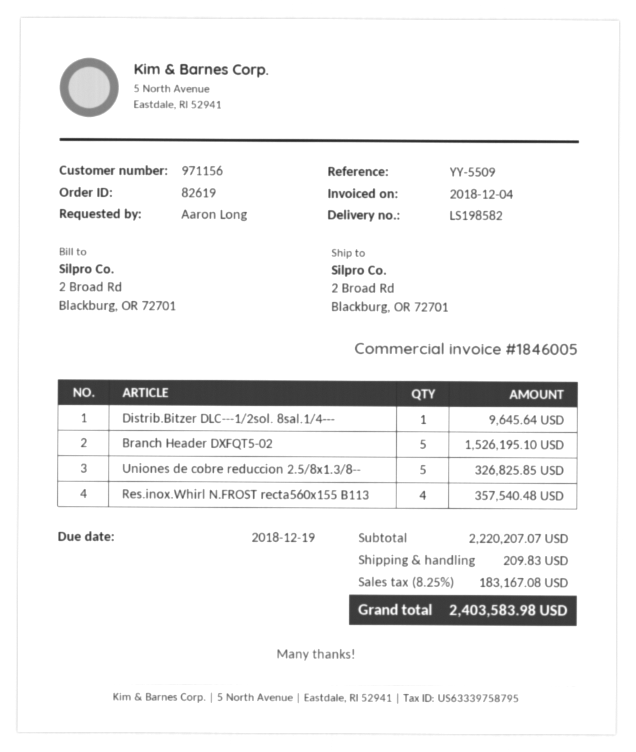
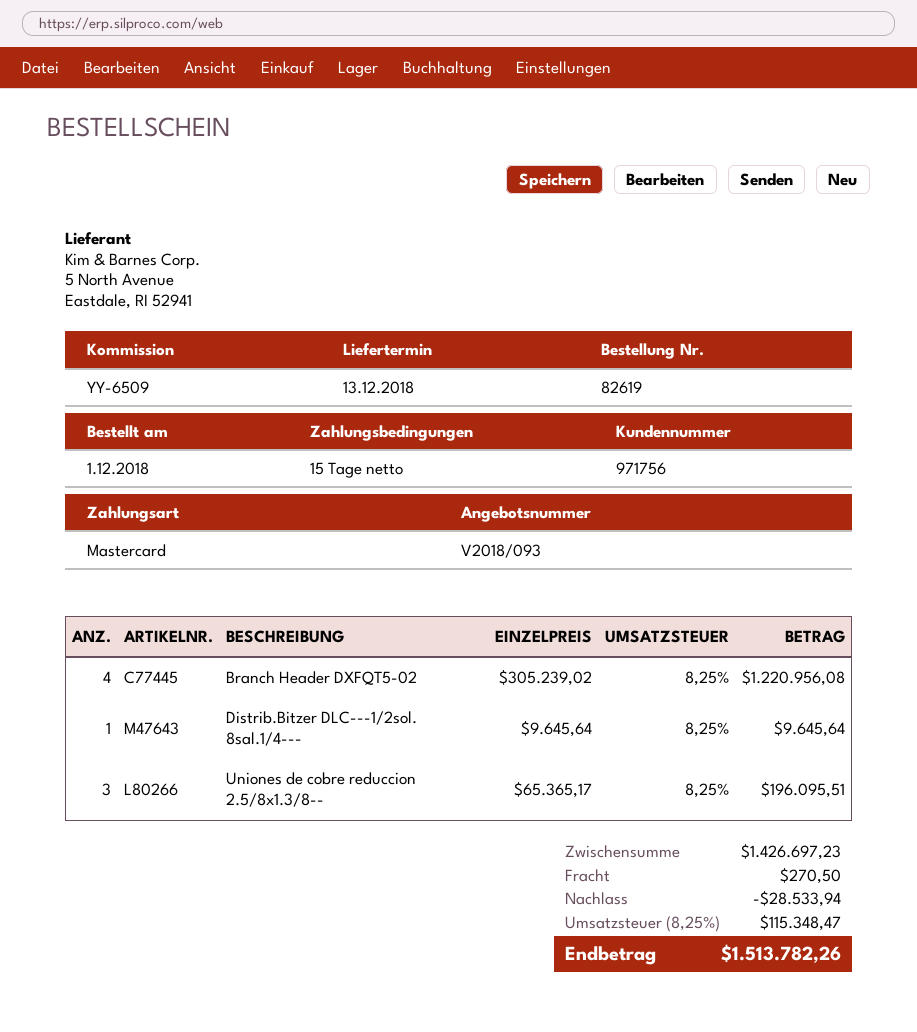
customer number: 971156 -> 971756
reference: YY-5509 -> YY-6509
Branch Header DXFQT5-02: 5 for 1526195.10 -> 4 for 1220956.08
Uniones de cobre reduccion 2.5/8x1.3/8--: 5 for 326825.85 -> 3 for 196095.51
Res.inox.Whirl N.FROST recta560x155 B113: 4 for 357540.48 -> none
subtotal: 2220207.07 -> 1426697.23
discount: none -> 28533.94
shipping: 209.83 -> 270.50
tax: 8.25% = 183167.08 -> 8.25% = 115348.47
total: 2403583.98 -> 1513782.26

